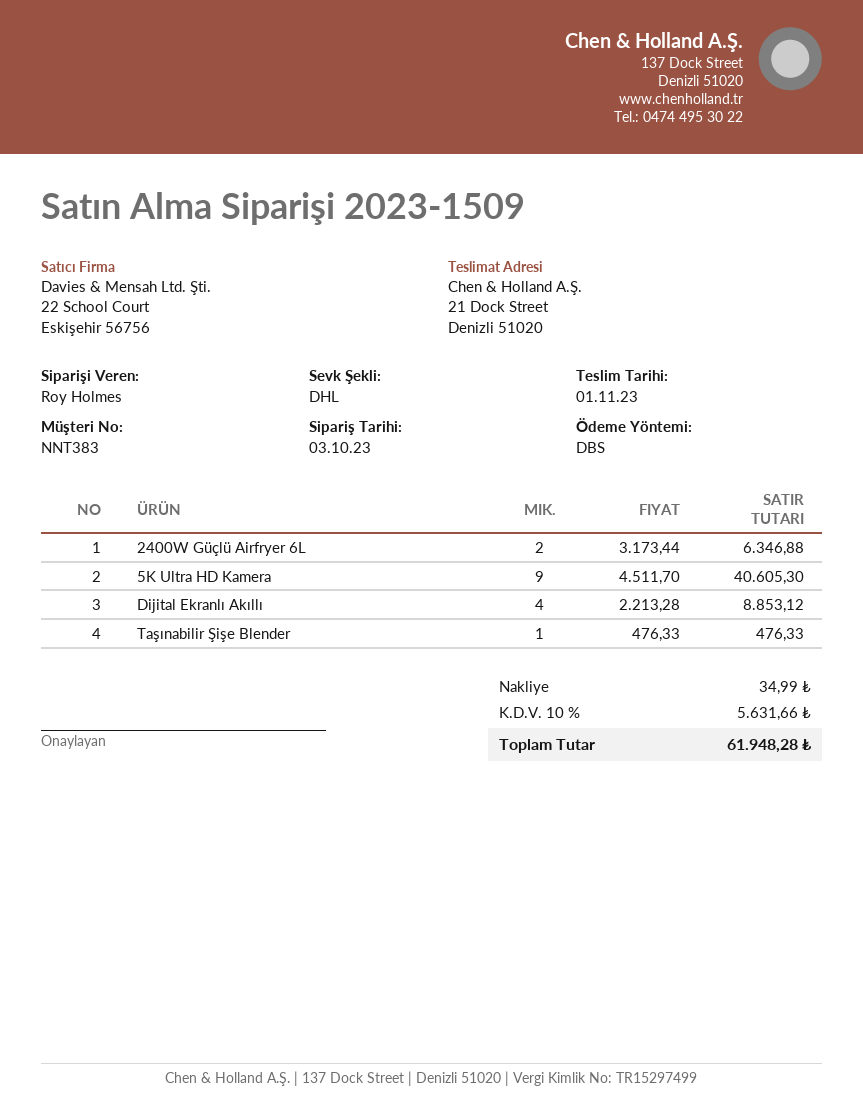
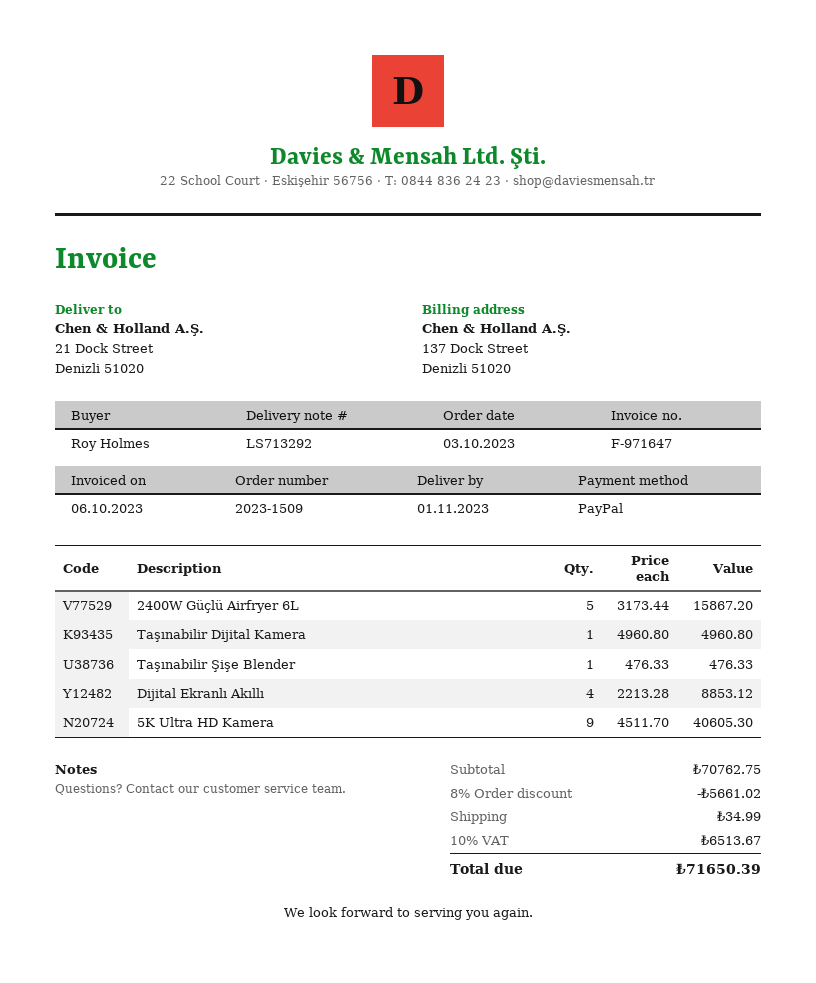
payment method: direct debit -> PayPal
2400W Güçlü Airfryer 6L: 2 x 3173.44 = 6346.88 -> 5 x 3173.44 = 15867.20
Taşınabilir Dijital Kamera: none -> 1 x 4960.80 = 4960.80
discount: none -> 8% = 5661.02
tax: 10% = 5631.66 -> 10% = 6513.67
total: 61948.28 -> 71650.39

